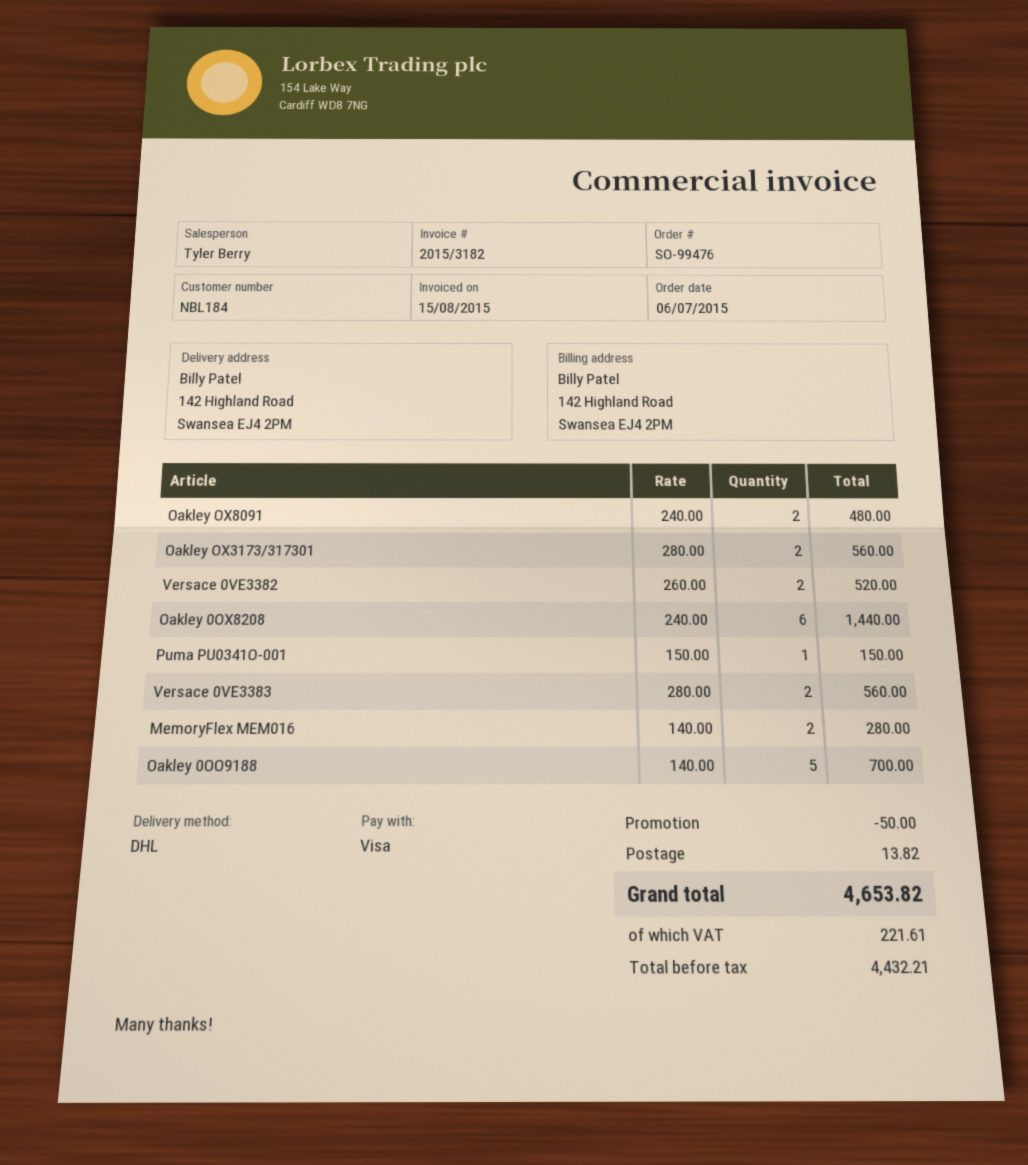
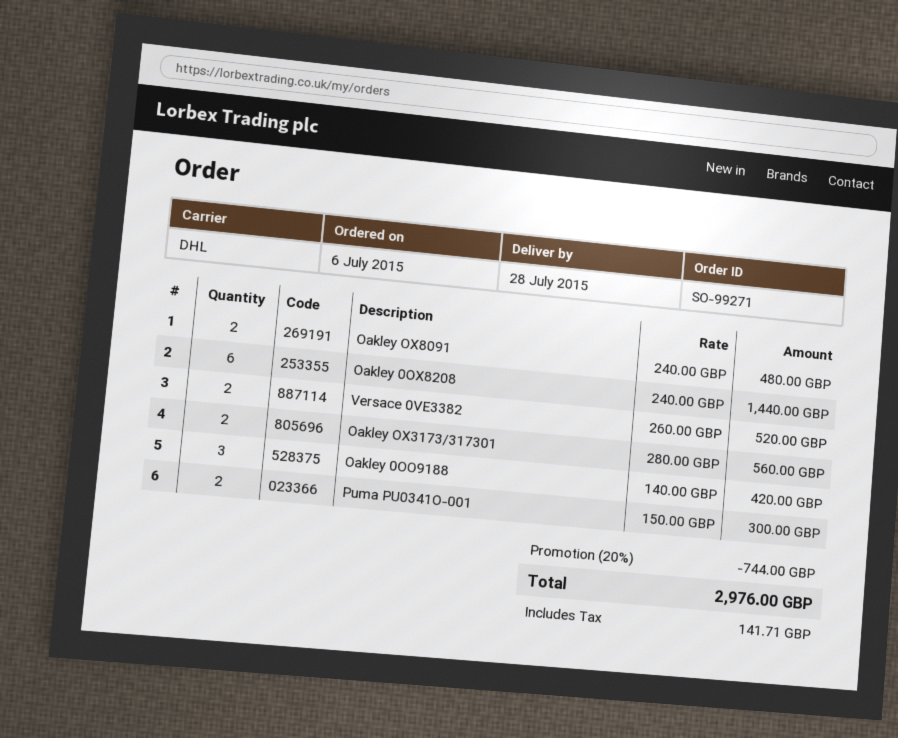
order number: SO-99476 -> SO-99271
Puma PU0341O-001: 1 x 150.00 = 150.00 -> 2 x 150.00 = 300.00
Versace 0VE3383: 2 x 280.00 = 560.00 -> none
MemoryFlex MEM016: 2 x 140.00 = 280.00 -> none
Oakley 0OO9188: 5 x 140.00 = 700.00 -> 3 x 140.00 = 420.00
discount: 50.00 -> 744.00
shipping: 13.82 -> none
tax: 221.61 -> 141.71
total: 4653.82 -> 2976.00

